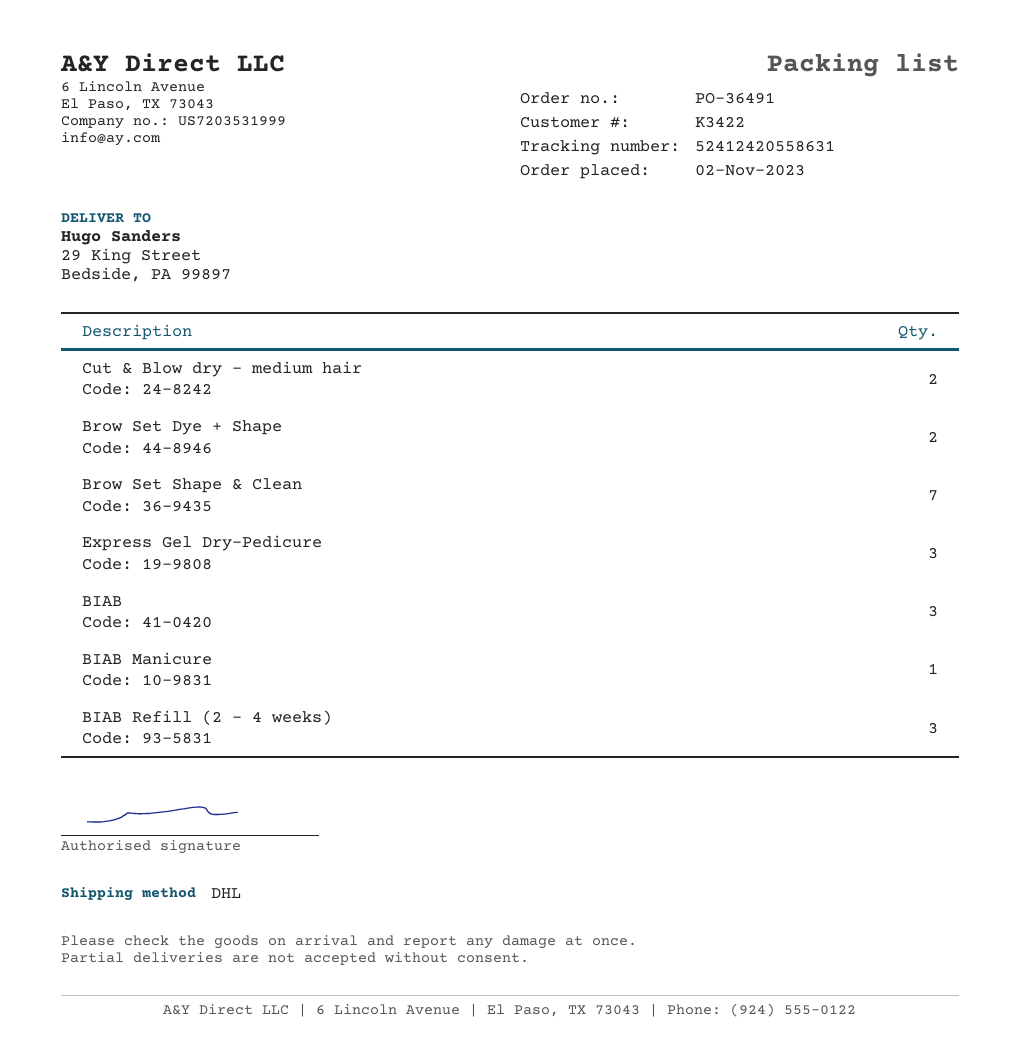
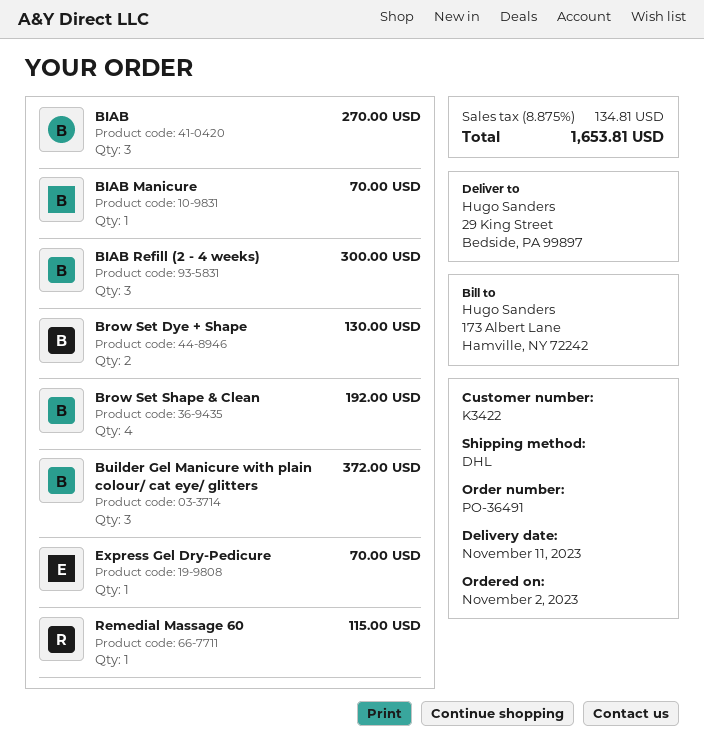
Cut & Blow dry - medium hair: 2 -> none
Brow Set Shape & Clean: 7 -> 4
Express Gel Dry-Pedicure: 3 -> 1
Builder Gel Manicure with plain colour/ cat eye/ glitters: none -> 3
Remedial Massage 60: none -> 1

